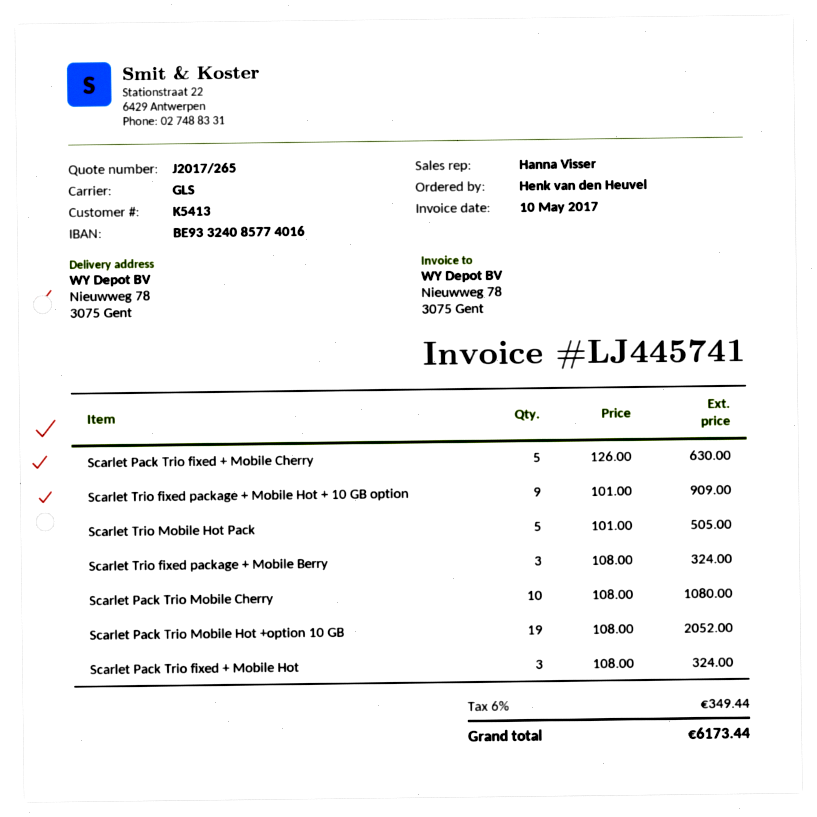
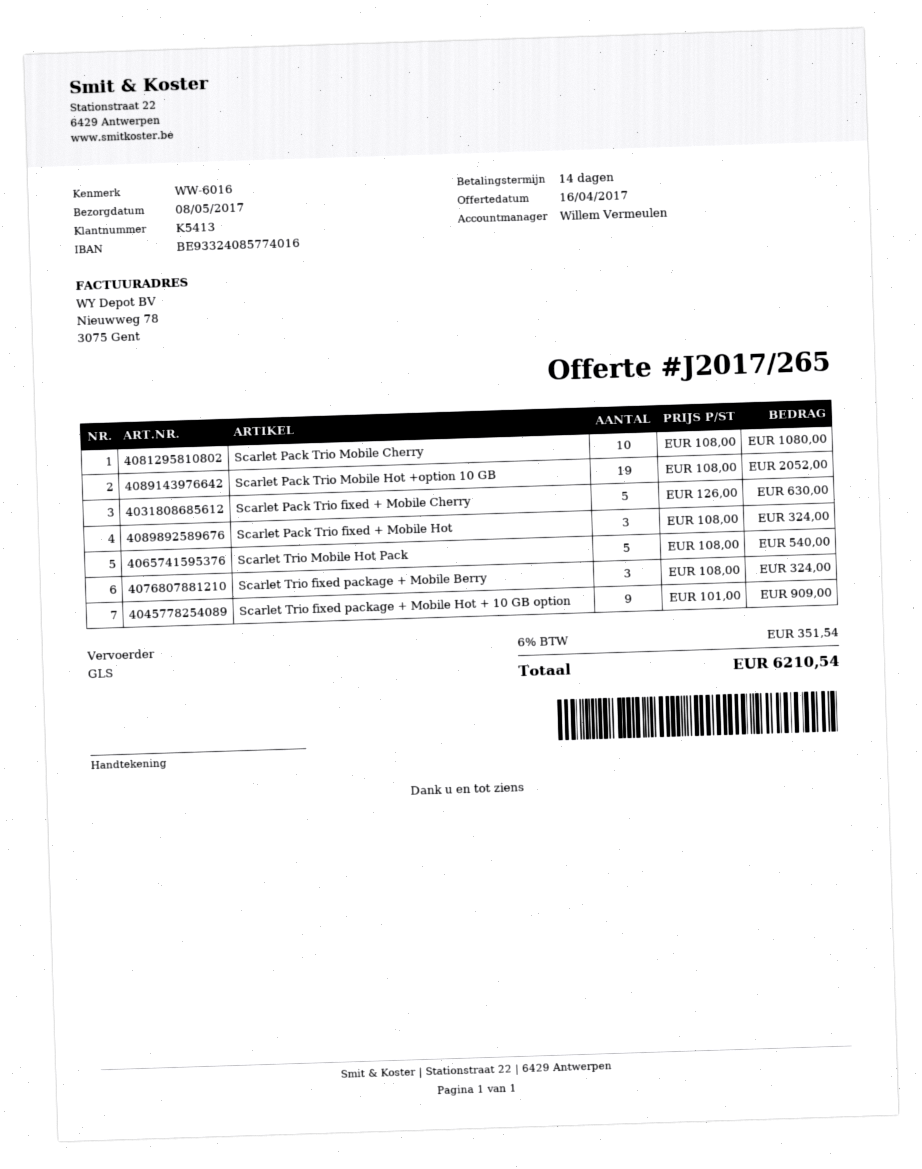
sales rep: Hanna Visser -> Willem Vermeulen
Scarlet Trio Mobile Hot Pack: 5 x 101.00 = 505.00 -> 5 x 108.00 = 540.00
tax: 6% = 349.44 -> 6% = 351.54
total: 6173.44 -> 6210.54

